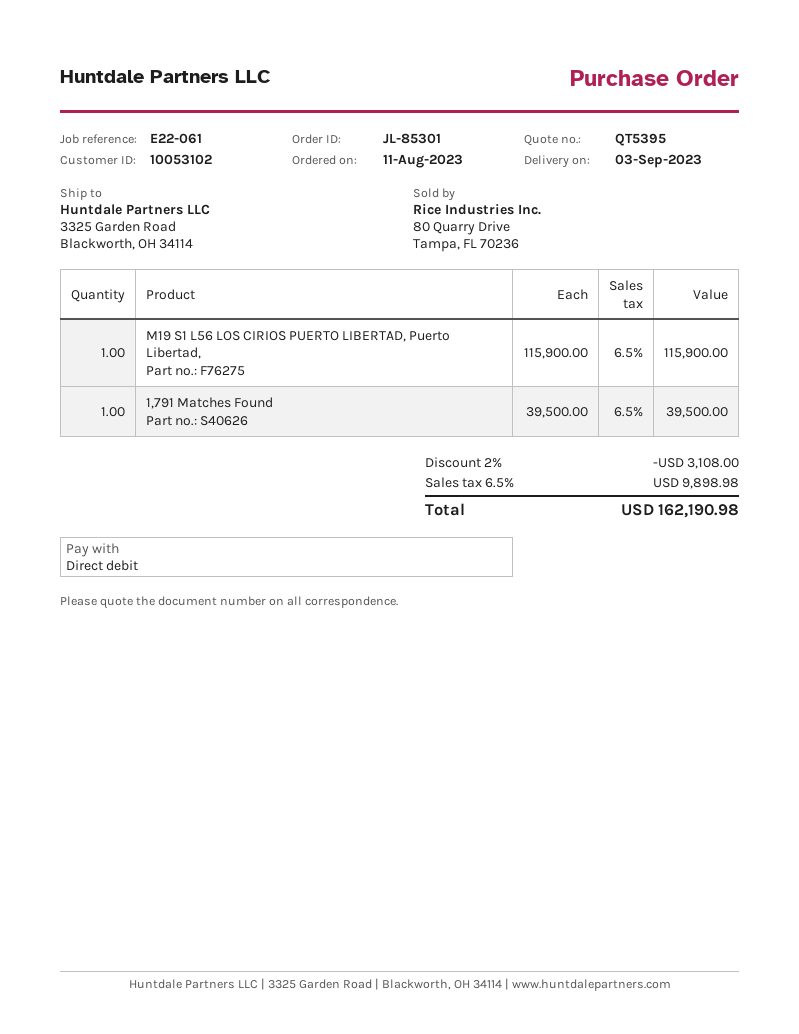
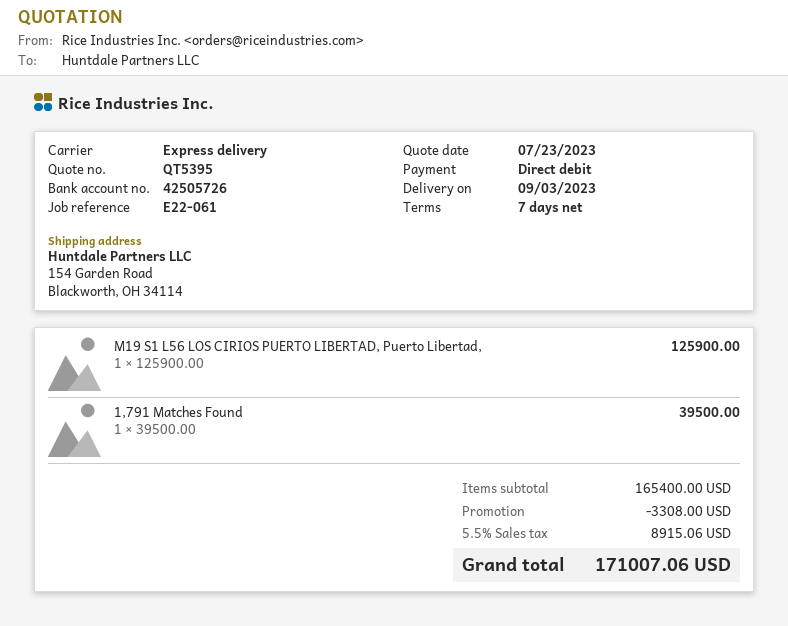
ship to: 3325 Garden Road, Blackworth, OH 34114 -> 154 Garden Road, Blackworth, OH 34114
M19 S1 L56 LOS CIRIOS PUERTO LIBERTAD, Puerto Libertad,: 1 x 115900.00 = 115900.00 -> 1 x 125900.00 = 125900.00
discount: 3108.00 -> 3308.00
tax: 6.5% = 9898.98 -> 5.5% = 8915.06
total: 162190.98 -> 171007.06

